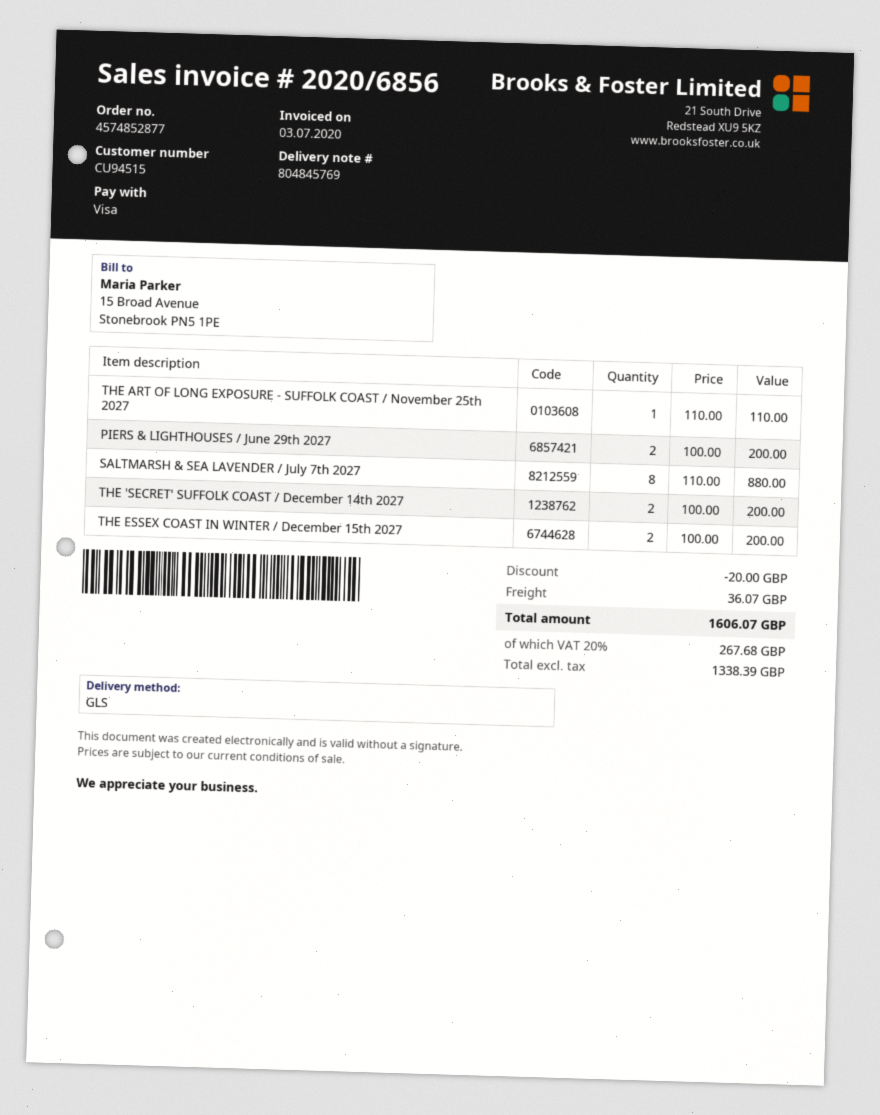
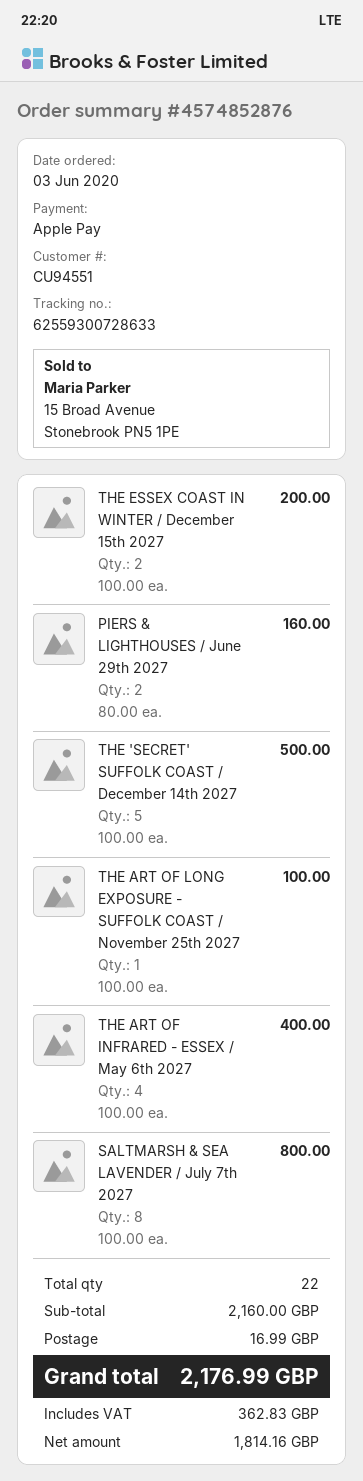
order number: 4574852877 -> 4574852876
customer number: CU94515 -> CU94551
payment method: Visa -> Apple Pay
THE ART OF LONG EXPOSURE - SUFFOLK COAST / November 25th 2027: 1 x 110.00 = 110.00 -> 1 x 100.00 = 100.00
PIERS & LIGHTHOUSES / June 29th 2027: 2 x 100.00 = 200.00 -> 2 x 80.00 = 160.00
SALTMARSH & SEA LAVENDER / July 7th 2027: 8 x 110.00 = 880.00 -> 8 x 100.00 = 800.00
THE 'SECRET' SUFFOLK COAST / December 14th 2027: 2 x 100.00 = 200.00 -> 5 x 100.00 = 500.00
THE ART OF INFRARED - ESSEX / May 6th 2027: none -> 4 x 100.00 = 400.00
discount: 20.00 -> none
shipping: 36.07 -> 16.99
net: 1338.39 -> 1814.16
tax: 267.68 -> 362.83
total: 1606.07 -> 2176.99

